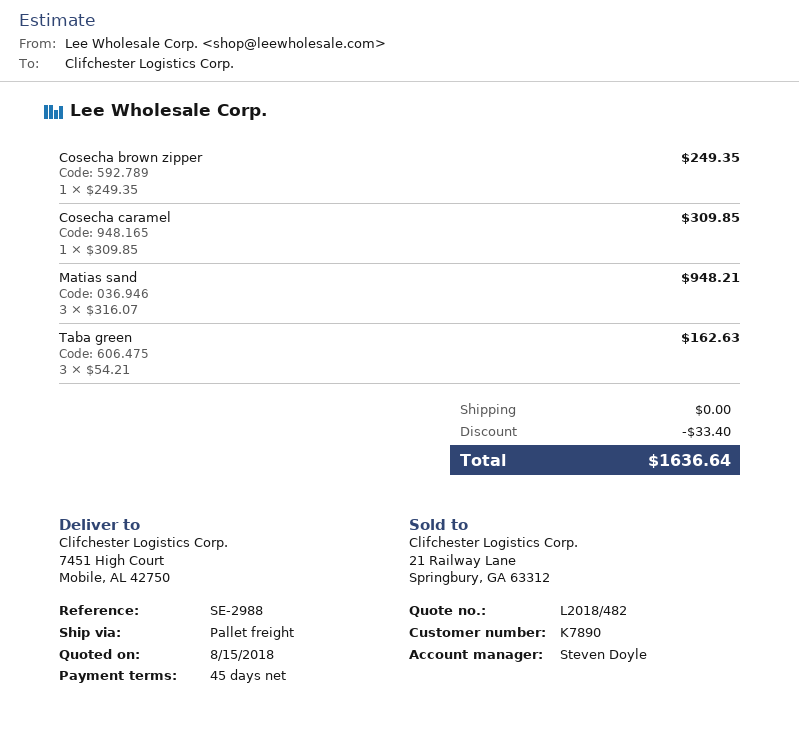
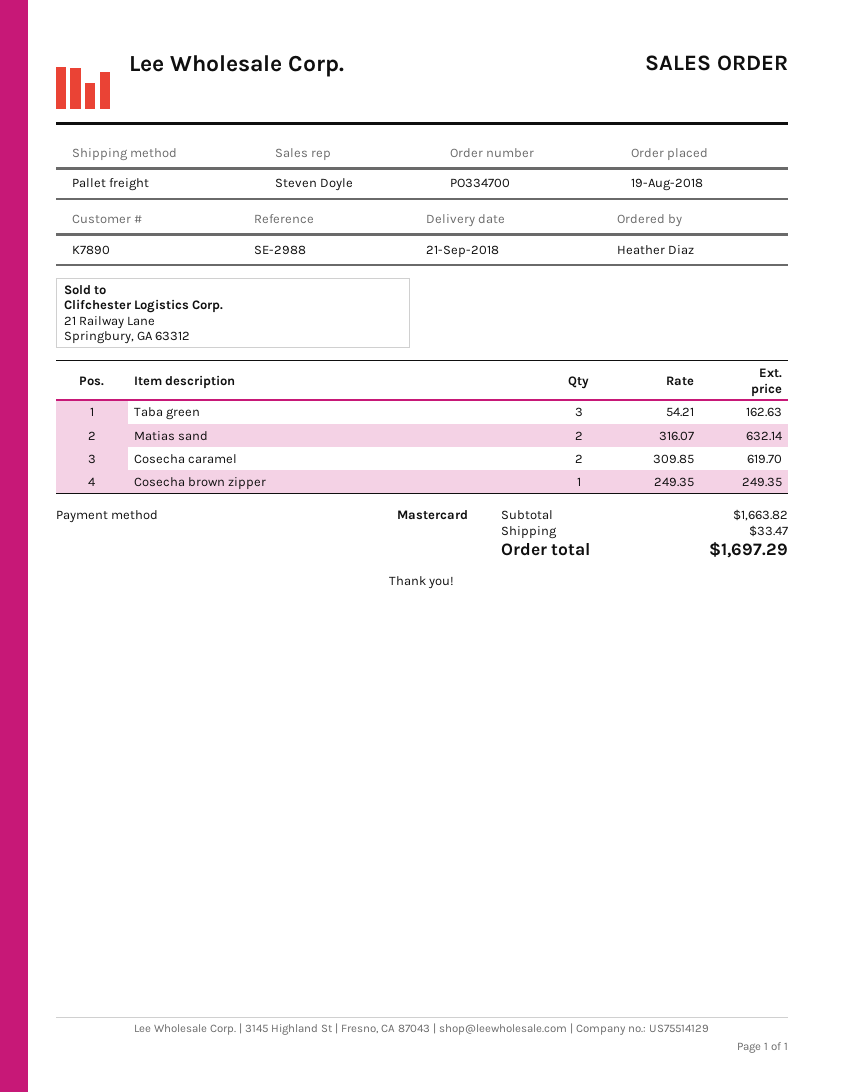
Cosecha caramel: 1 x 309.85 = 309.85 -> 2 x 309.85 = 619.70
Matias sand: 3 x 316.07 = 948.21 -> 2 x 316.07 = 632.14
discount: 33.40 -> none
shipping: 0.00 -> 33.47
total: 1636.64 -> 1697.29

